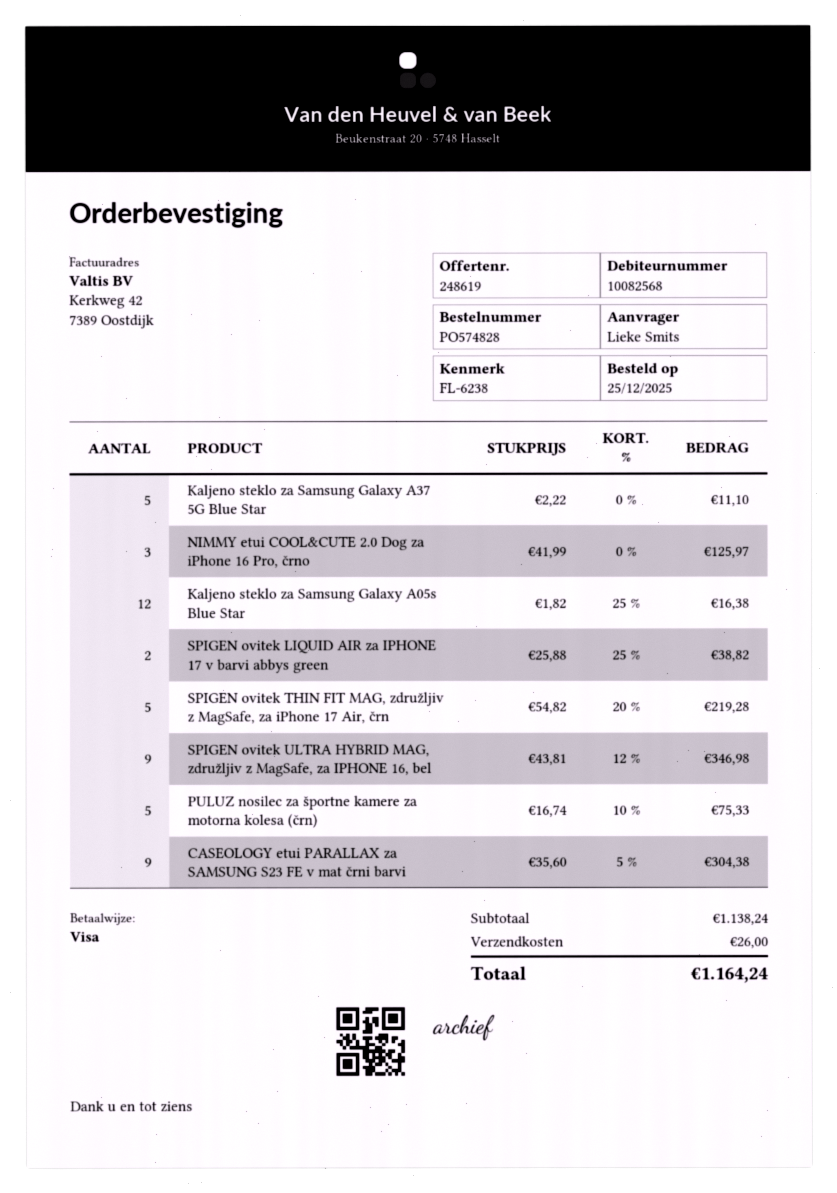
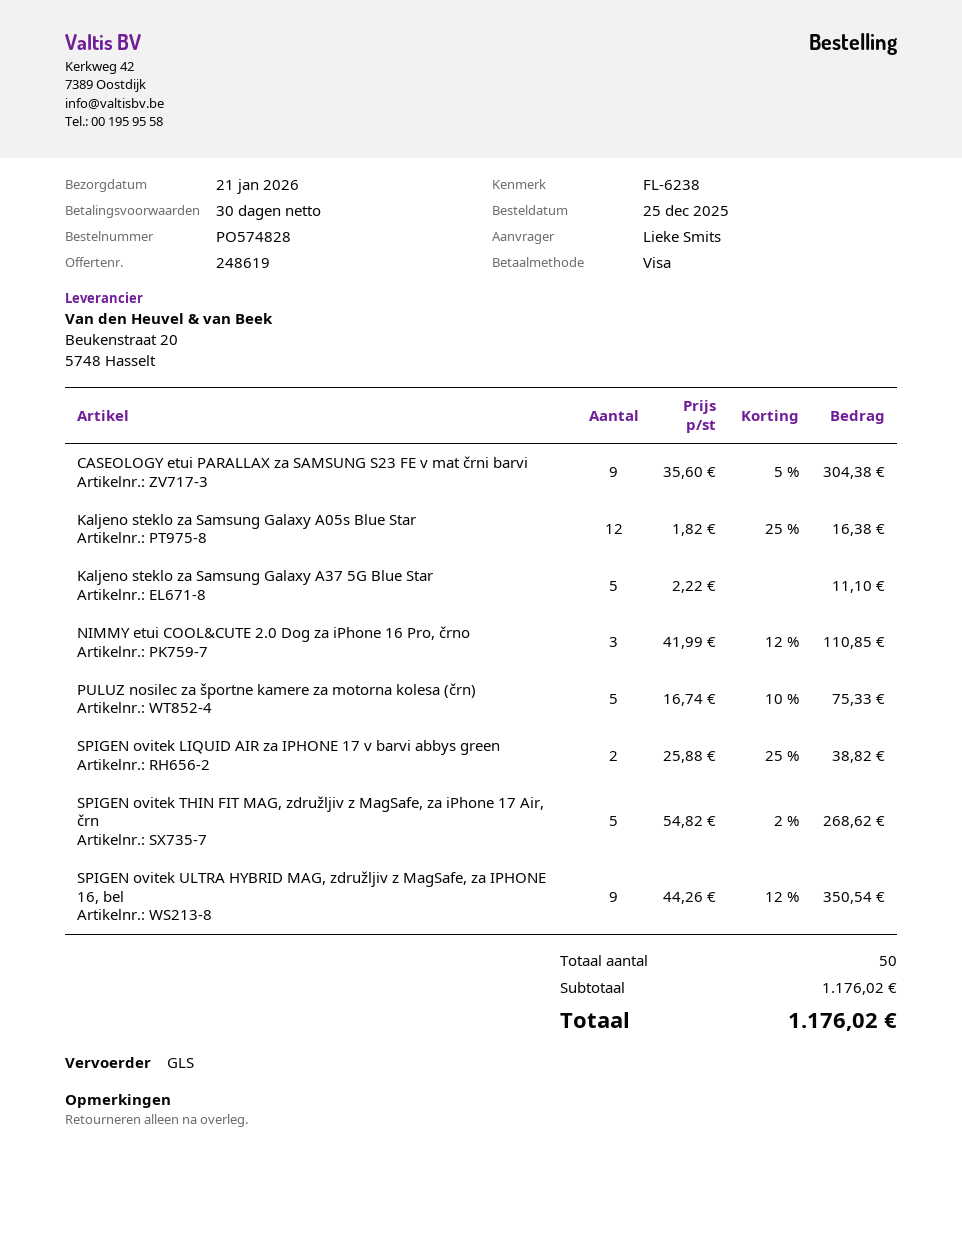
NIMMY etui COOL&CUTE 2.0 Dog za iPhone 16 Pro, črno: 3 x 41.99 = 125.97 -> 3 x 41.99 - 12% = 110.85
SPIGEN ovitek THIN FIT MAG, združljiv z MagSafe, za iPhone 17 Air, črn: 5 x 54.82 - 20% = 219.28 -> 5 x 54.82 - 2% = 268.62
SPIGEN ovitek ULTRA HYBRID MAG, združljiv z MagSafe, za IPHONE 16, bel: 9 x 43.81 - 12% = 346.98 -> 9 x 44.26 - 12% = 350.54
subtotal: 1138.24 -> 1176.02
shipping: 26.00 -> none
total: 1164.24 -> 1176.02

